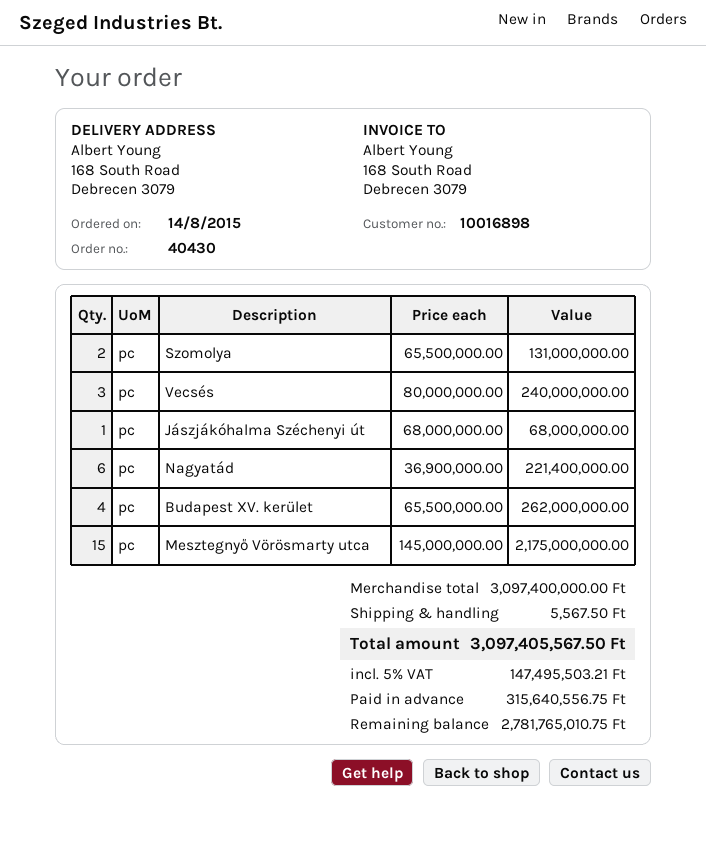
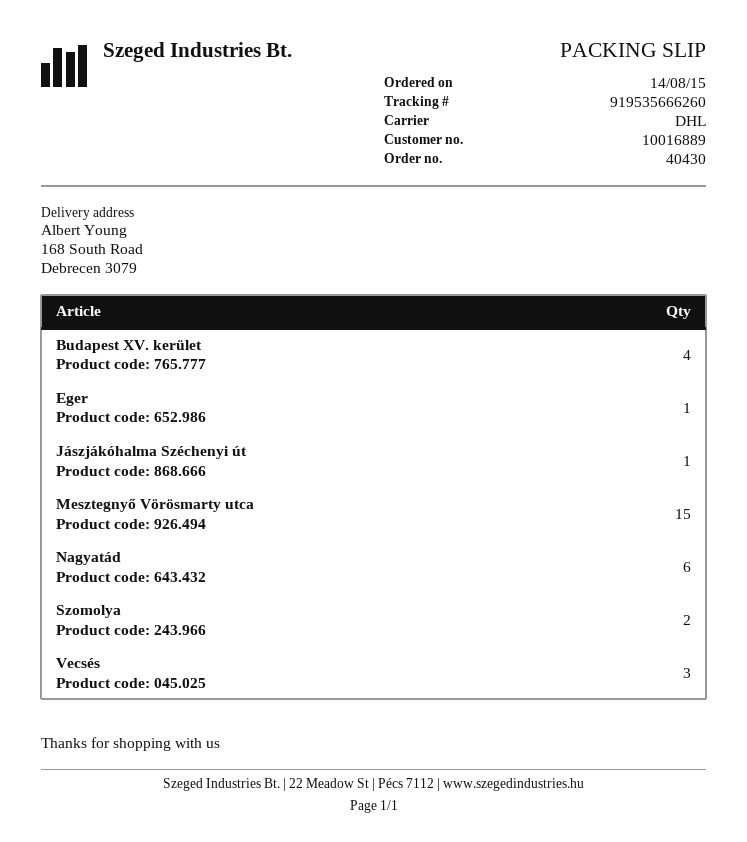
customer number: 10016898 -> 10016889
Eger: none -> 1

